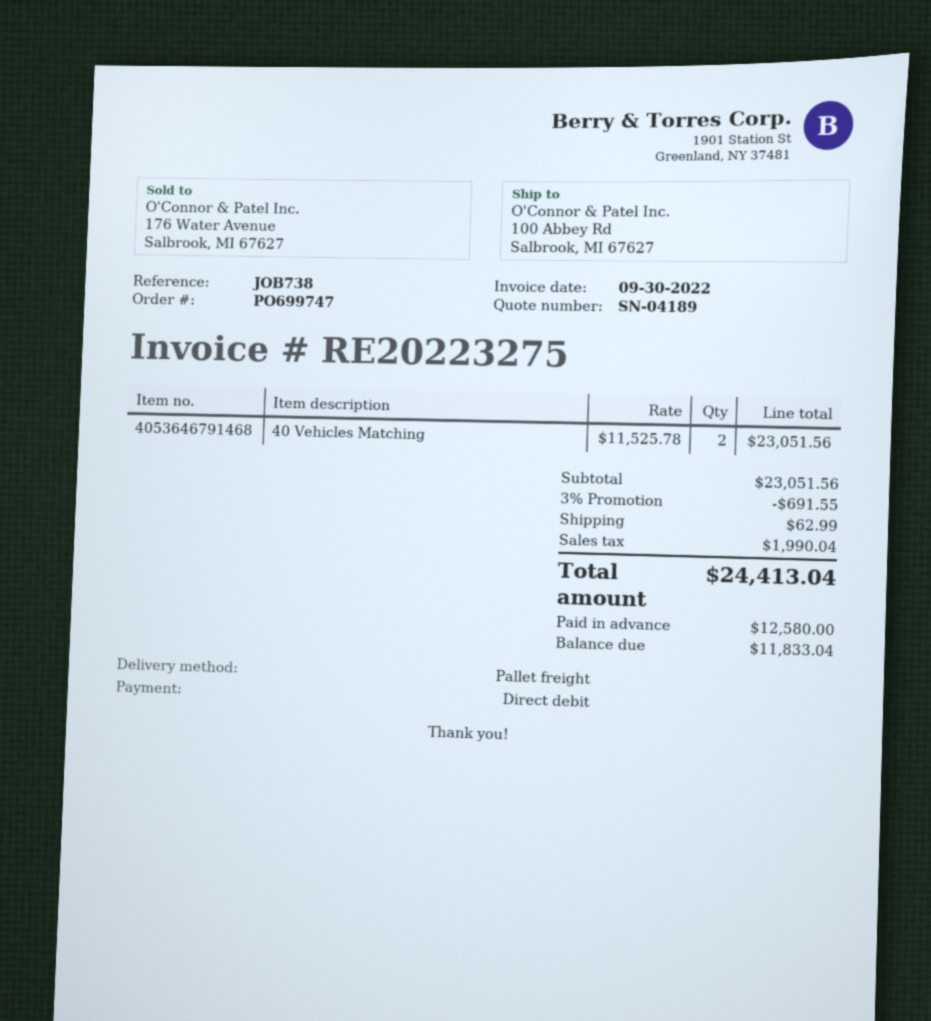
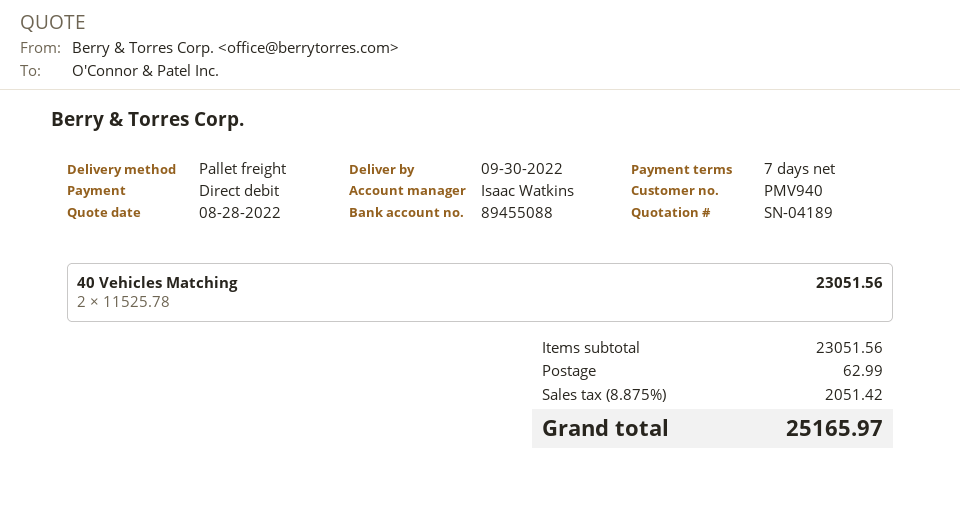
discount: 3% = 691.55 -> none
tax: 1990.04 -> 2051.42
total: 24413.04 -> 25165.97

